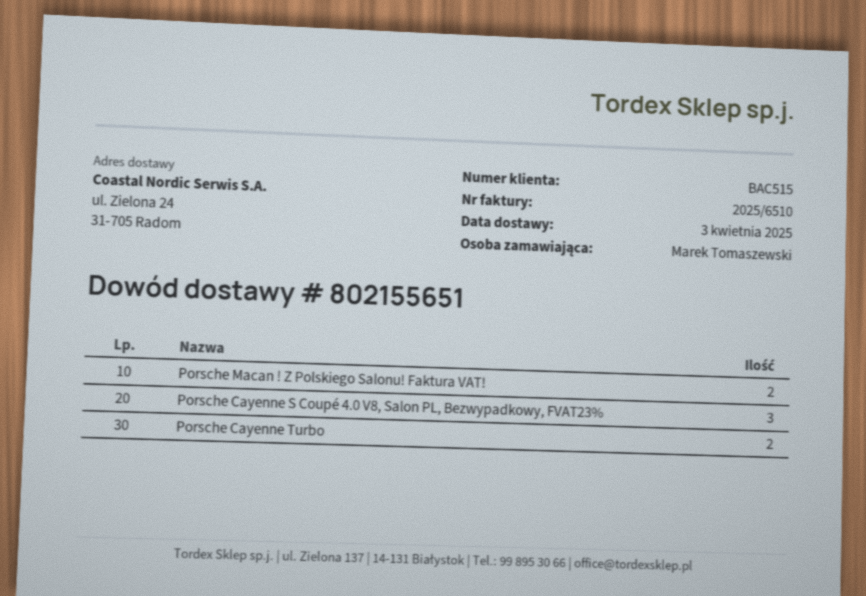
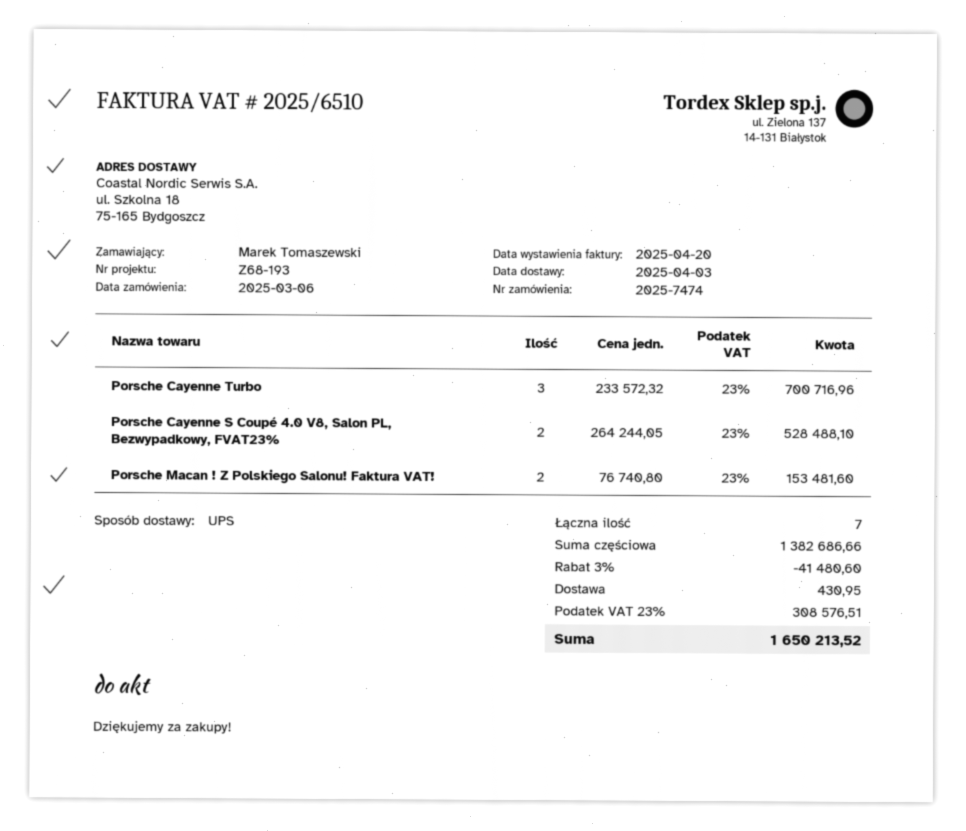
ship to: ul. Zielona 24, 31-705 Radom -> ul. Szkolna 18, 75-165 Bydgoszcz
Porsche Cayenne S Coupé 4.0 V8, Salon PL, Bezwypadkowy, FVAT23%: 3 -> 2
Porsche Cayenne Turbo: 2 -> 3

